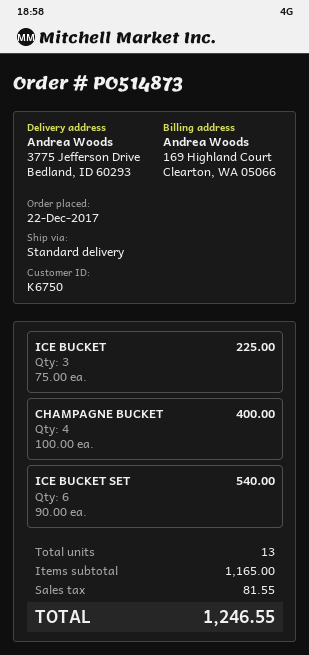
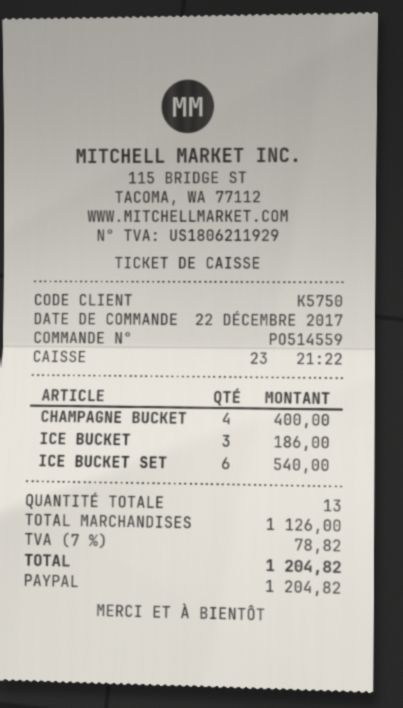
order number: PO514873 -> PO514559
customer number: K6750 -> K5750
ICE BUCKET: 3 for 225.00 -> 3 for 186.00
subtotal: 1165.00 -> 1126.00
tax: 81.55 -> 78.82
total: 1246.55 -> 1204.82

